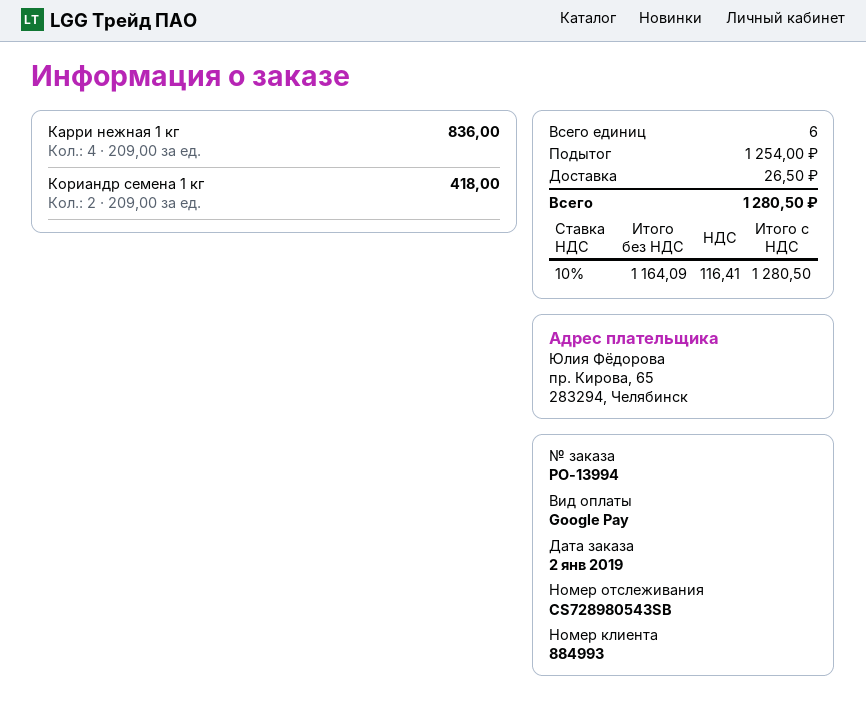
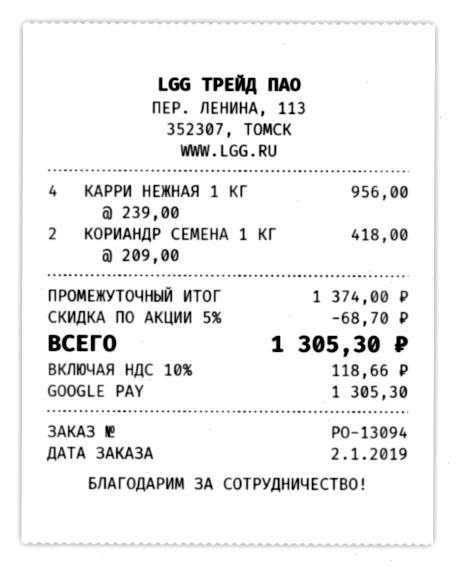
order number: PO-13994 -> PO-13094
Карри нежная 1 кг: 4 x 209.00 = 836.00 -> 4 x 239.00 = 956.00
subtotal: 1254.00 -> 1374.00
discount: none -> 5% = 68.70
shipping: 26.50 -> none
tax: 10% = 116.41 -> 10% = 118.66
total: 1280.50 -> 1305.30

